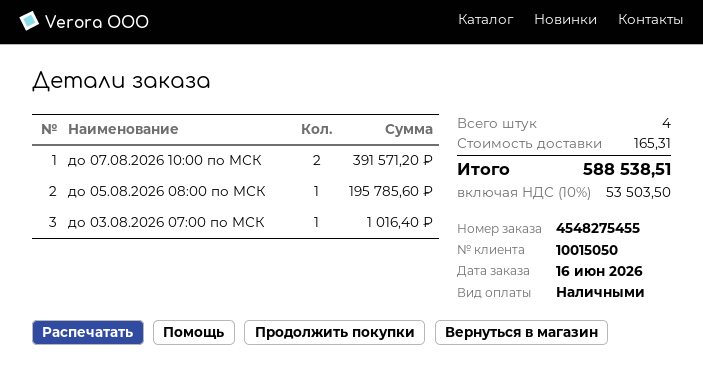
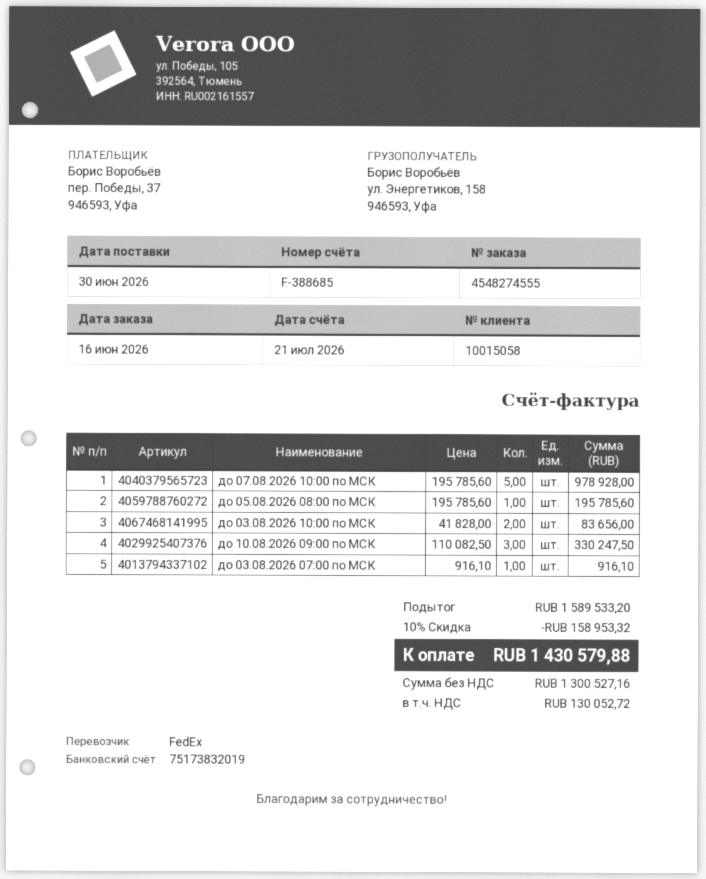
order number: 4548275455 -> 4548274555
customer number: 10015050 -> 10015058
до 07.08.2026 10:00 по МСК: 2 for 391571.20 -> 5 for 978928.00
до 03.08.2026 07:00 по МСК: 1 for 1016.40 -> 1 for 916.10
до 03.08.2026 10:00 по МСК: none -> 2 for 83656.00
до 10.08.2026 09:00 по МСК: none -> 3 for 330247.50
discount: none -> 10% = 158953.32
shipping: 165.31 -> none
tax: 53503.50 -> 130052.72
total: 588538.51 -> 1430579.88

